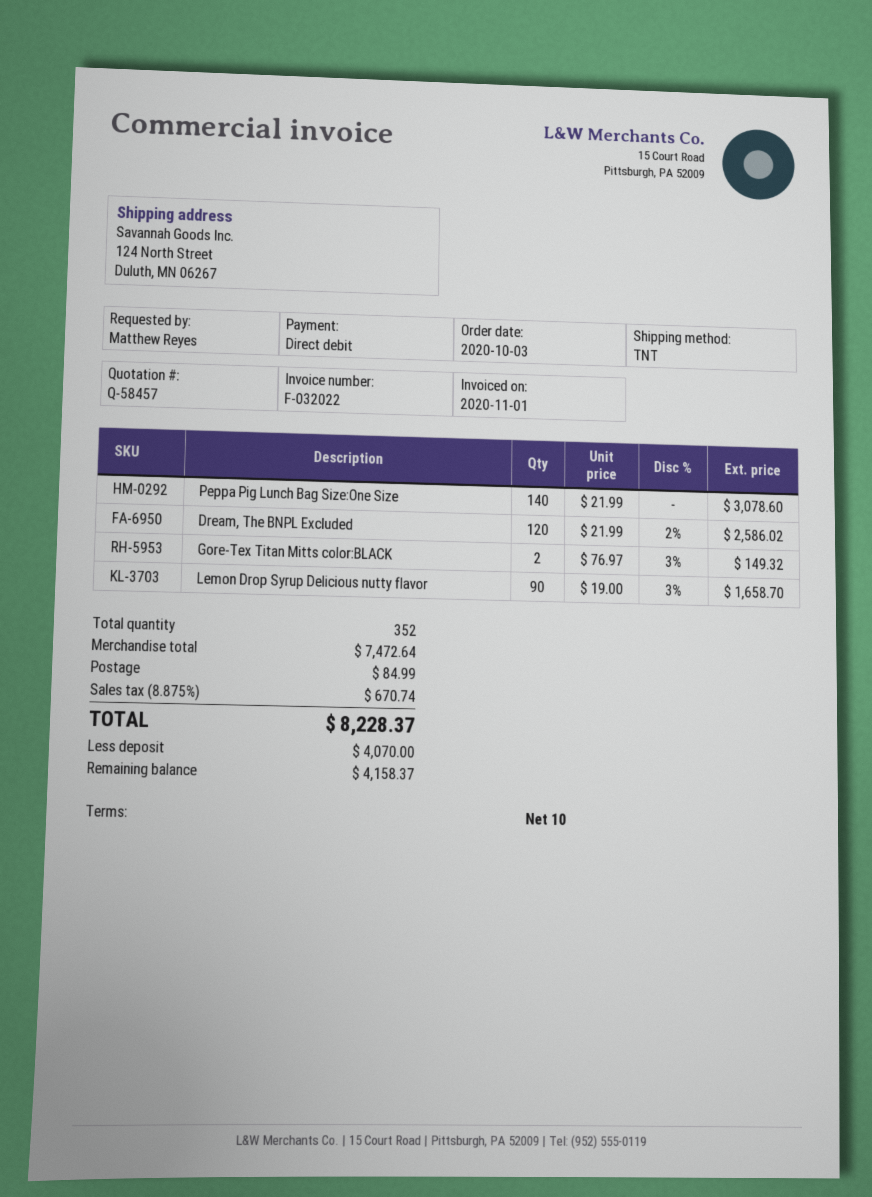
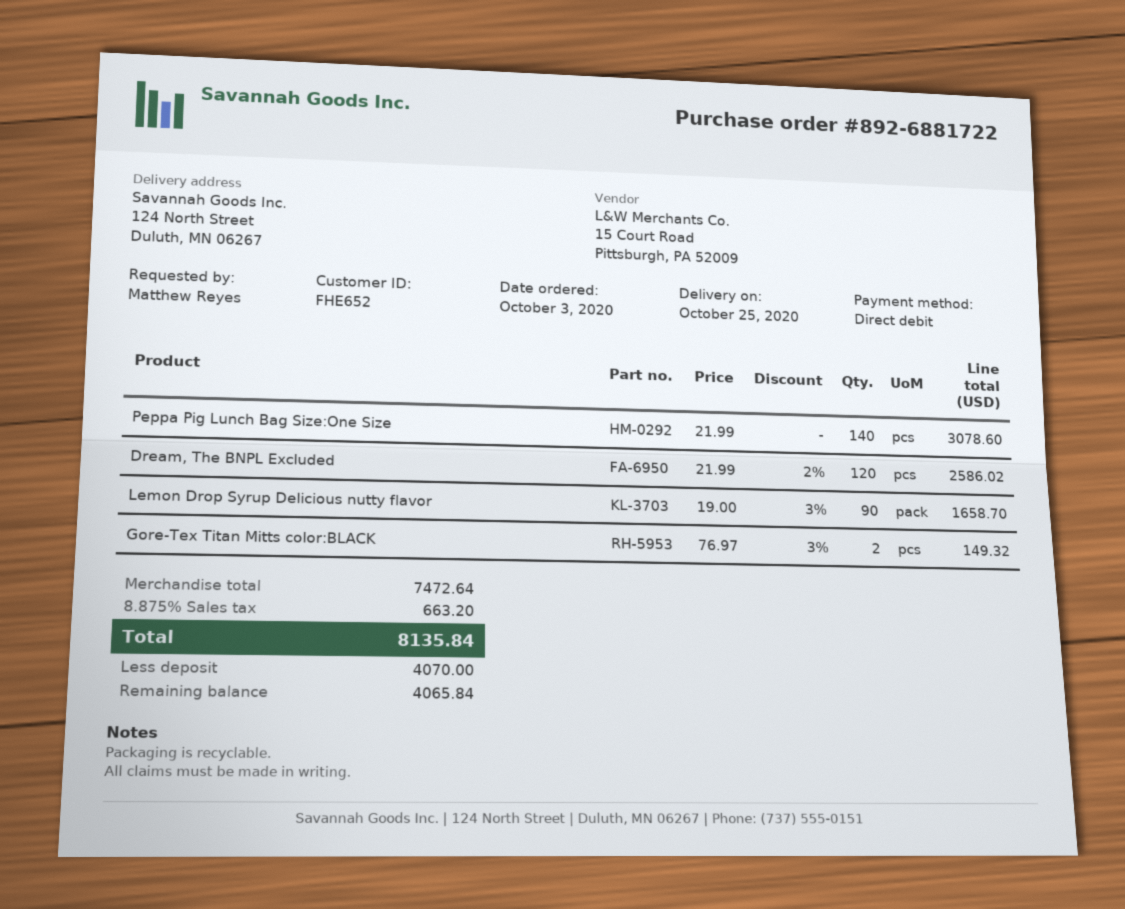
shipping: 84.99 -> none
tax: 8.875% = 670.74 -> 8.875% = 663.20
total: 8228.37 -> 8135.84
balance: 4158.37 -> 4065.84

